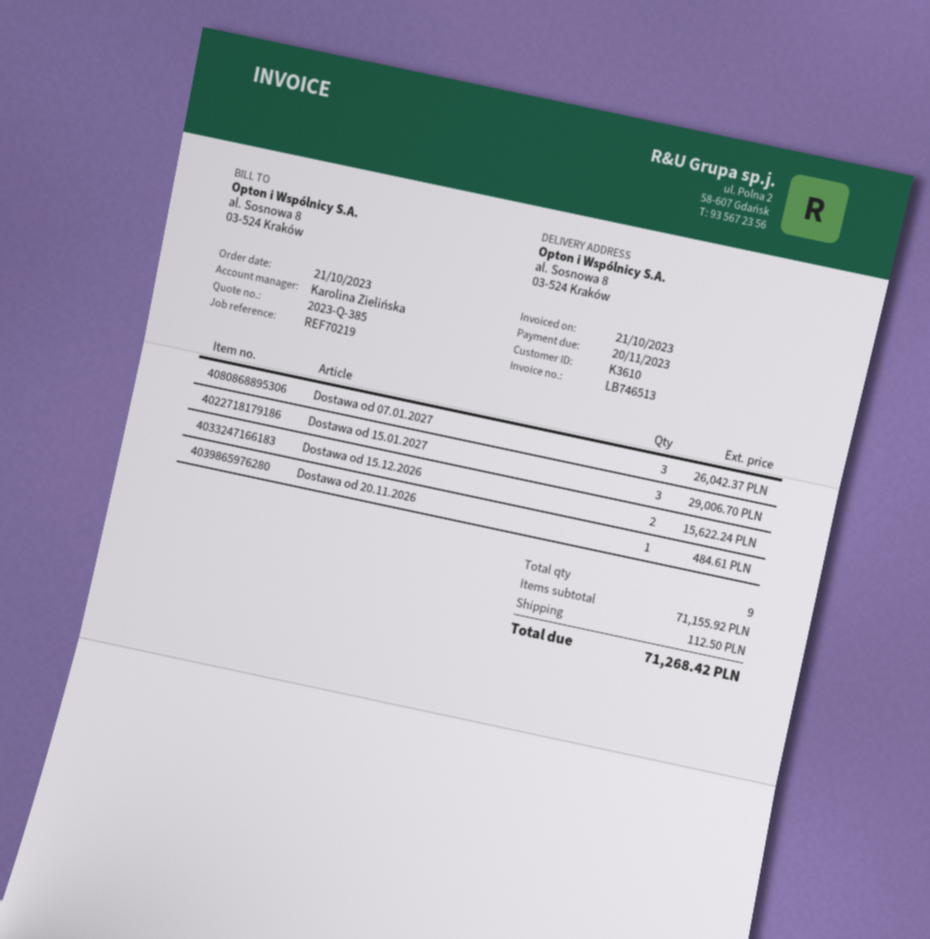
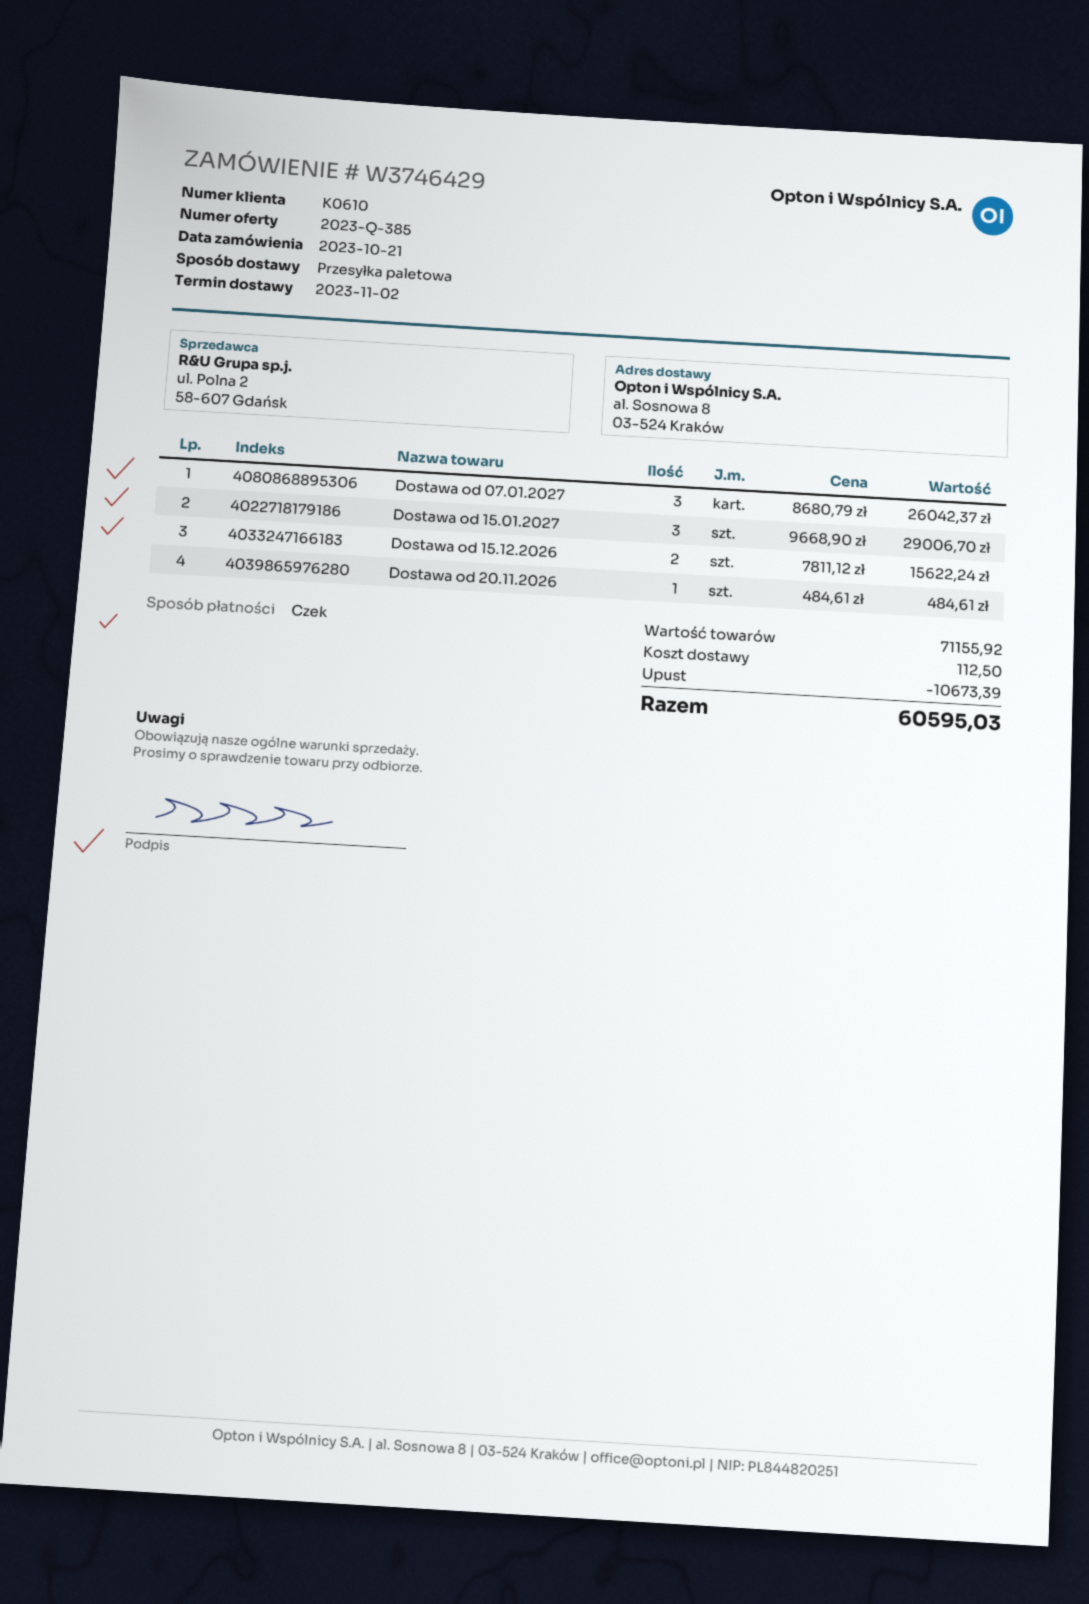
customer number: K3610 -> K0610
discount: none -> 10673.39
total: 71268.42 -> 60595.03

